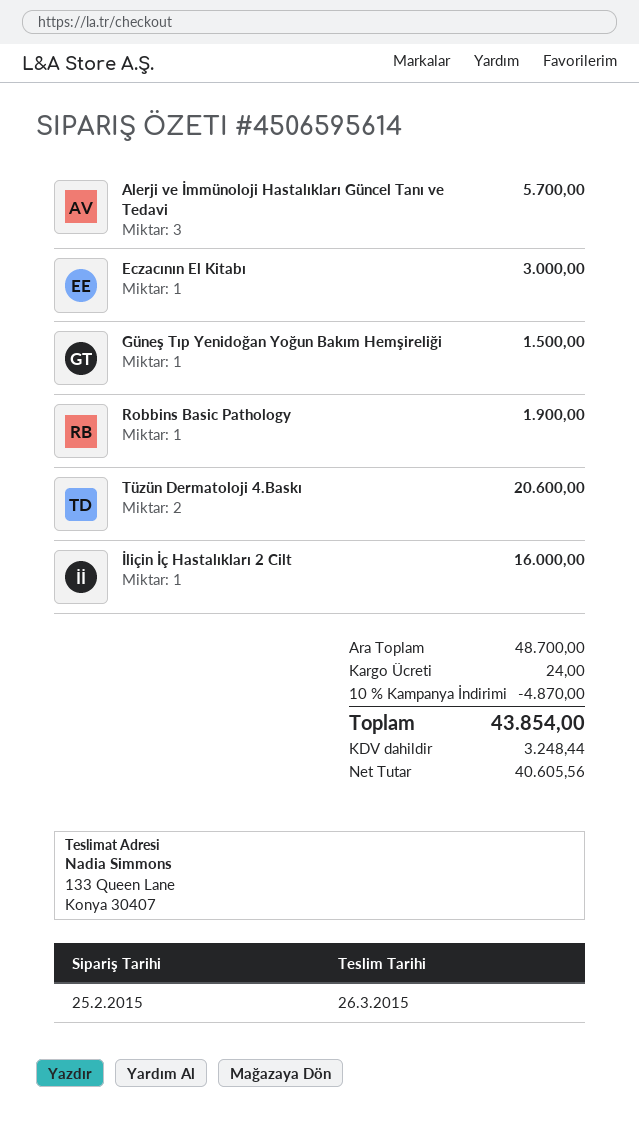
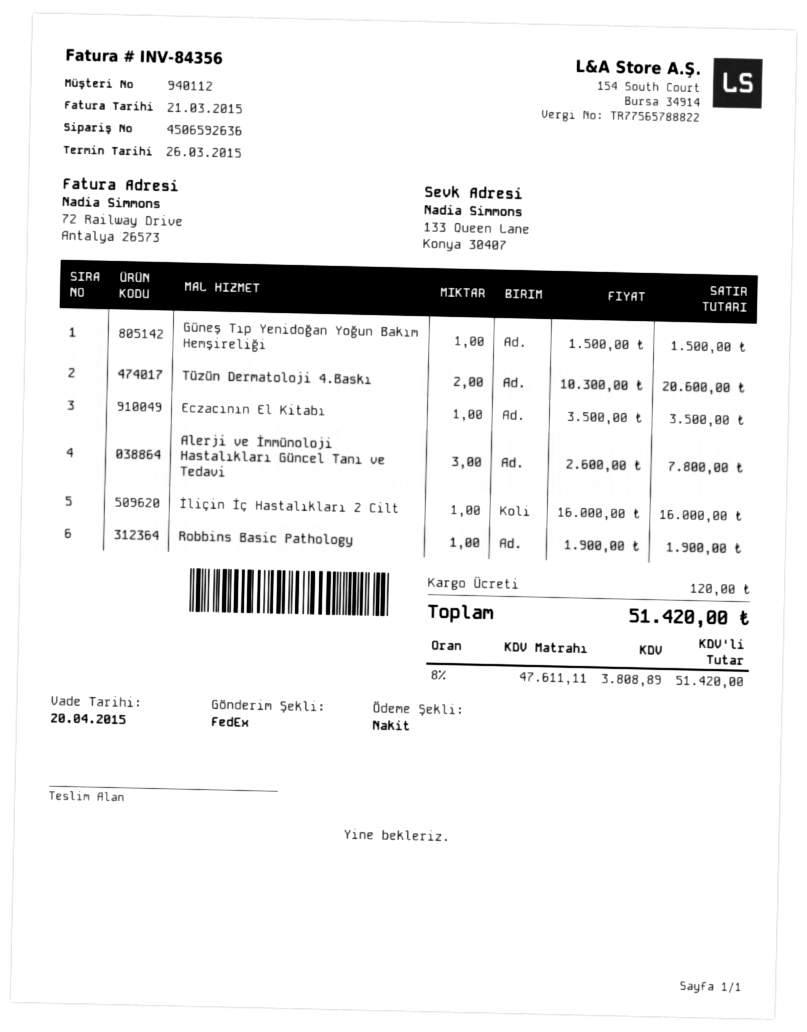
order number: 4506595614 -> 4506592636
Alerji ve İmmünoloji Hastalıkları Güncel Tanı ve Tedavi: 3 for 5700.00 -> 3 for 7800.00
Eczacının El Kitabı: 1 for 3000.00 -> 1 for 3500.00
discount: 10% = 4870.00 -> none
shipping: 24.00 -> 120.00
net: 40605.56 -> 47611.11
tax: 3248.44 -> 3808.89
total: 43854.00 -> 51420.00

